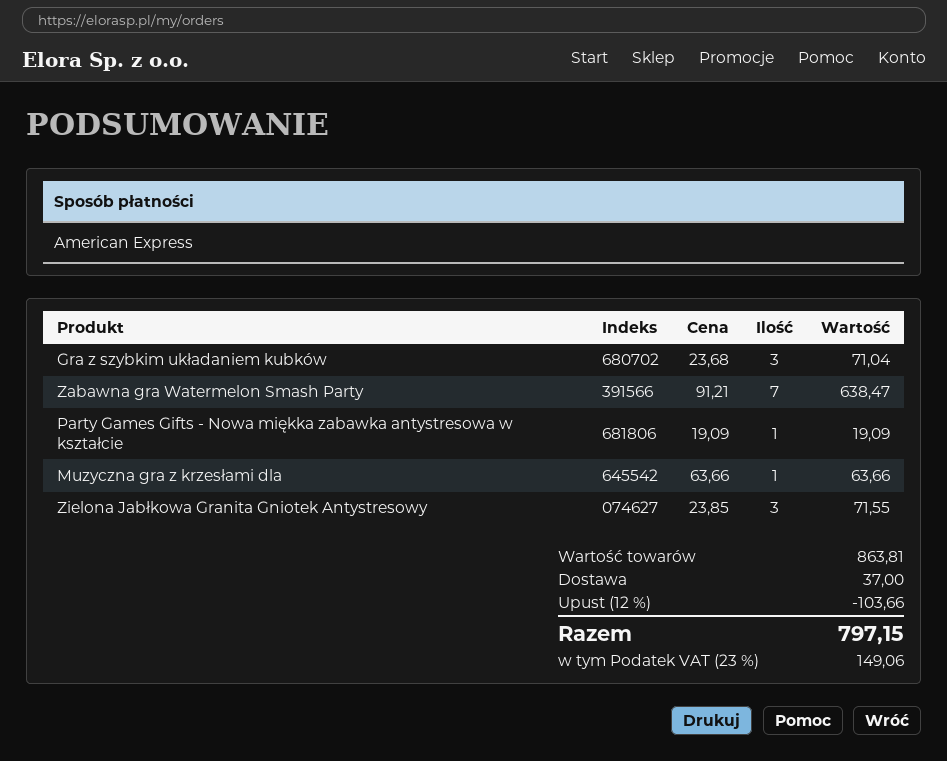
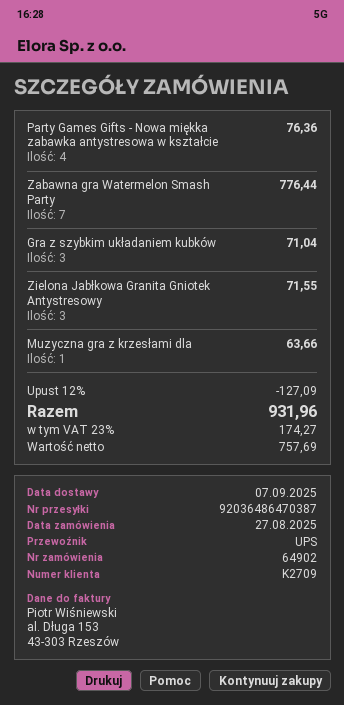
Zabawna gra Watermelon Smash Party: 7 for 638.47 -> 7 for 776.44
Party Games Gifts - Nowa miękka zabawka antystresowa w kształcie: 1 for 19.09 -> 4 for 76.36
discount: 12% = 103.66 -> 12% = 127.09
shipping: 37.00 -> none
tax: 23% = 149.06 -> 23% = 174.27
total: 797.15 -> 931.96

